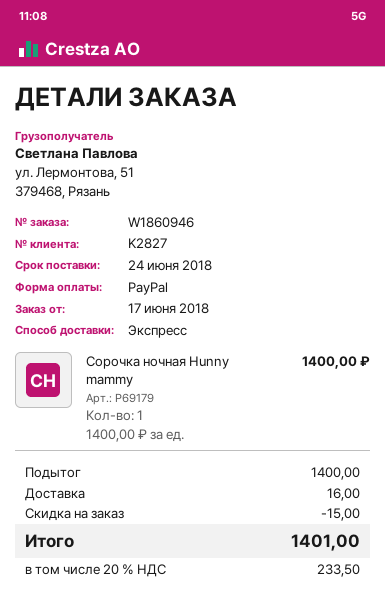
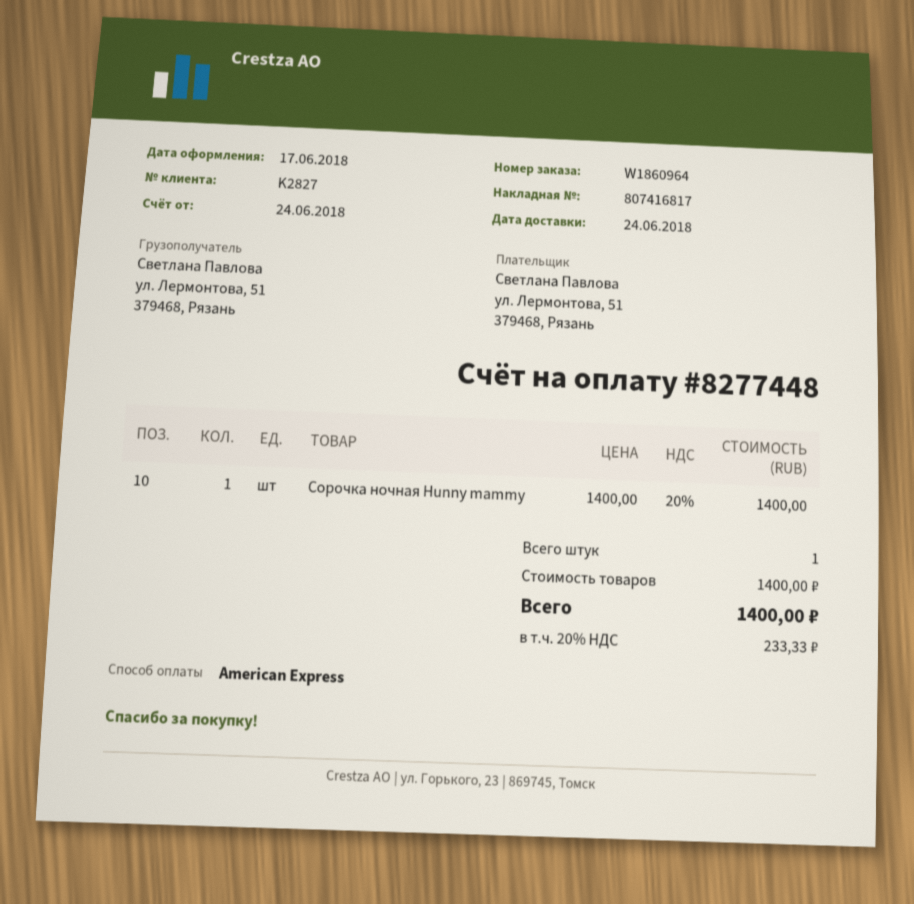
order number: W1860946 -> W1860964
payment method: PayPal -> American Express
discount: 15.00 -> none
shipping: 16.00 -> none
tax: 20% = 233.50 -> 20% = 233.33
total: 1401.00 -> 1400.00

